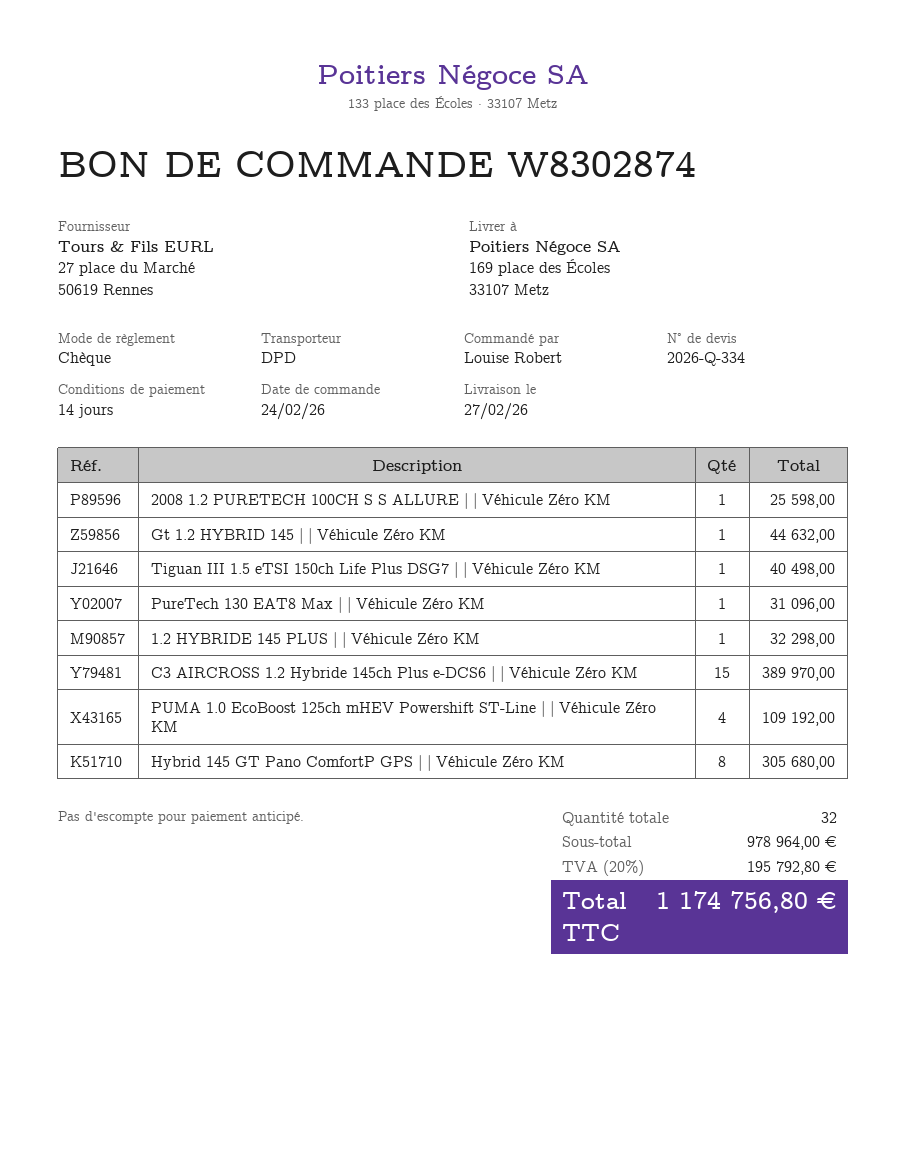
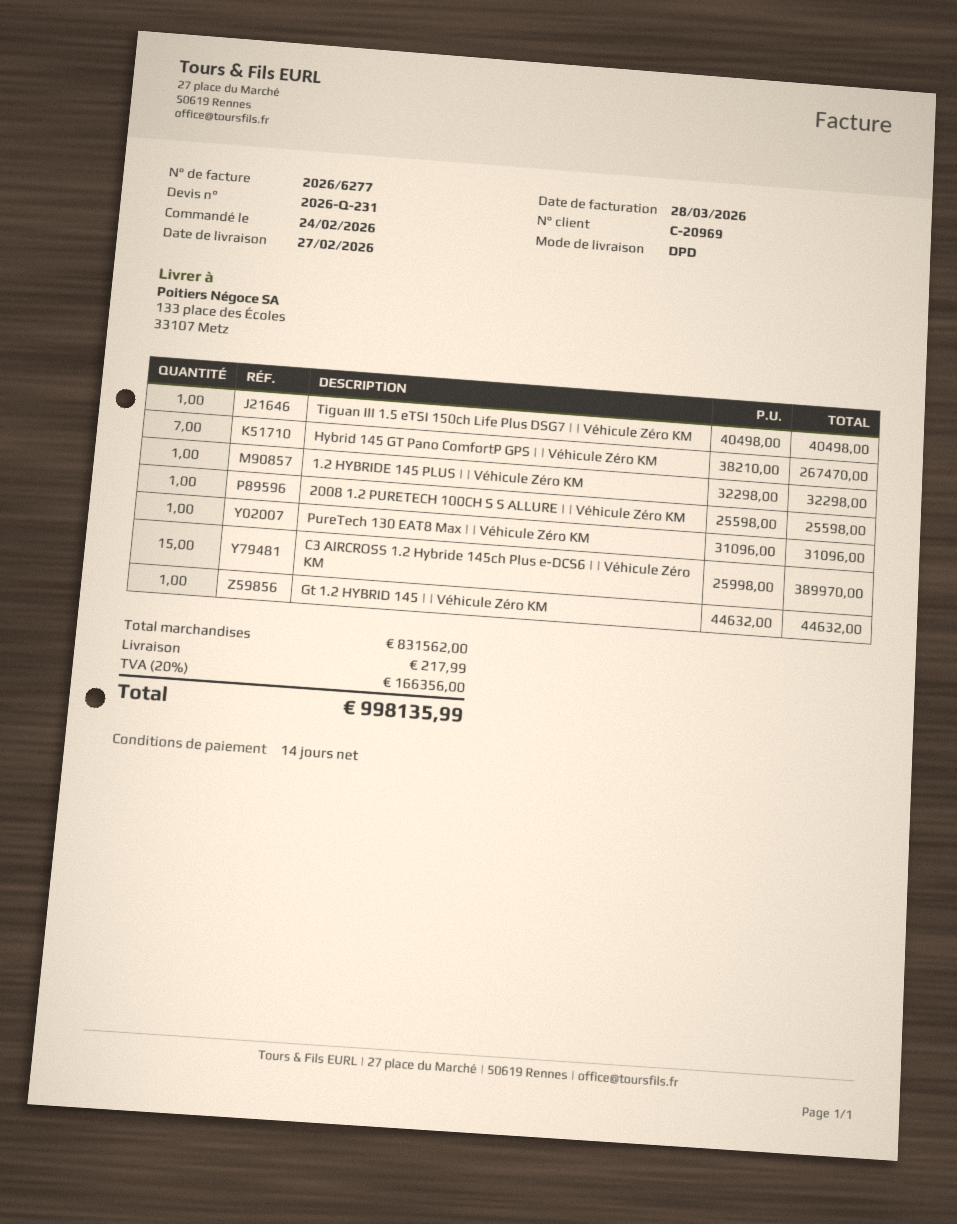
quote number: 2026-Q-334 -> 2026-Q-231
ship to: 169 place des Écoles, 33107 Metz -> 133 place des Écoles, 33107 Metz
PUMA 1.0 EcoBoost 125ch mHEV Powershift ST-Line | | Véhicule Zéro KM: 4 for 109192.00 -> none
Hybrid 145 GT Pano ComfortP GPS | | Véhicule Zéro KM: 8 for 305680.00 -> 7 for 267470.00
subtotal: 978964.00 -> 831562.00
shipping: none -> 217.99
tax: 20% = 195792.80 -> 20% = 166356.00
total: 1174756.80 -> 998135.99

